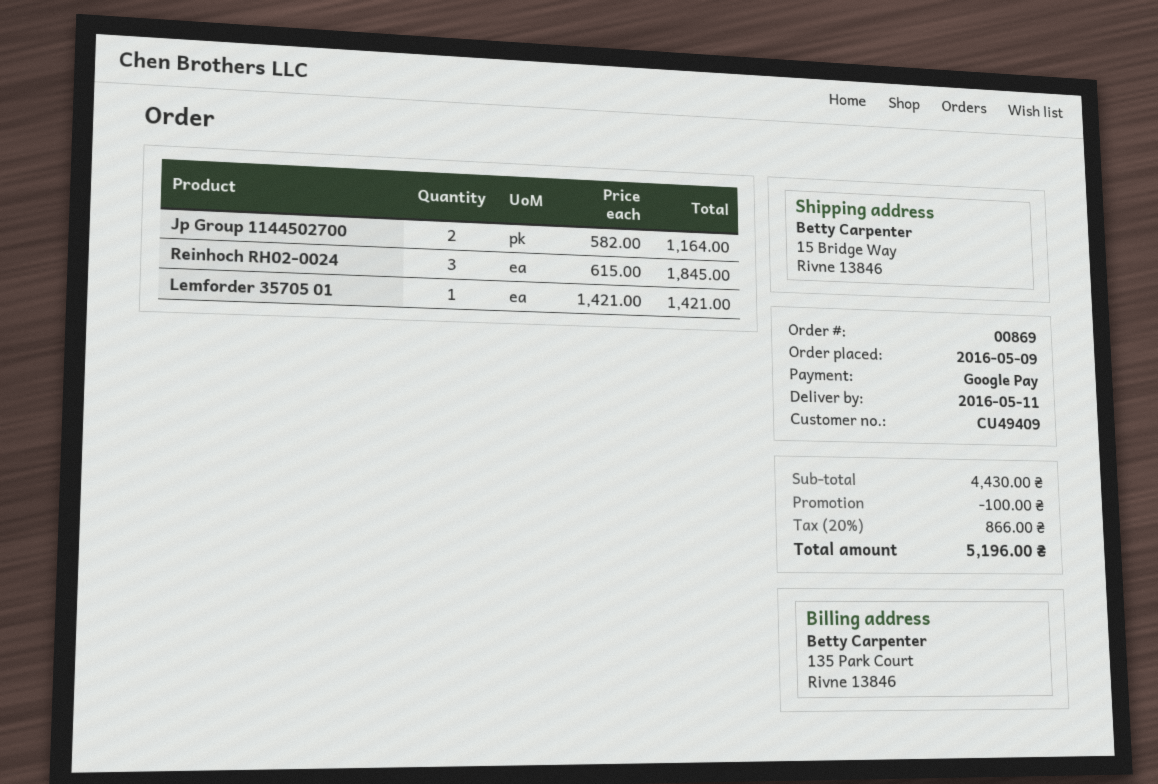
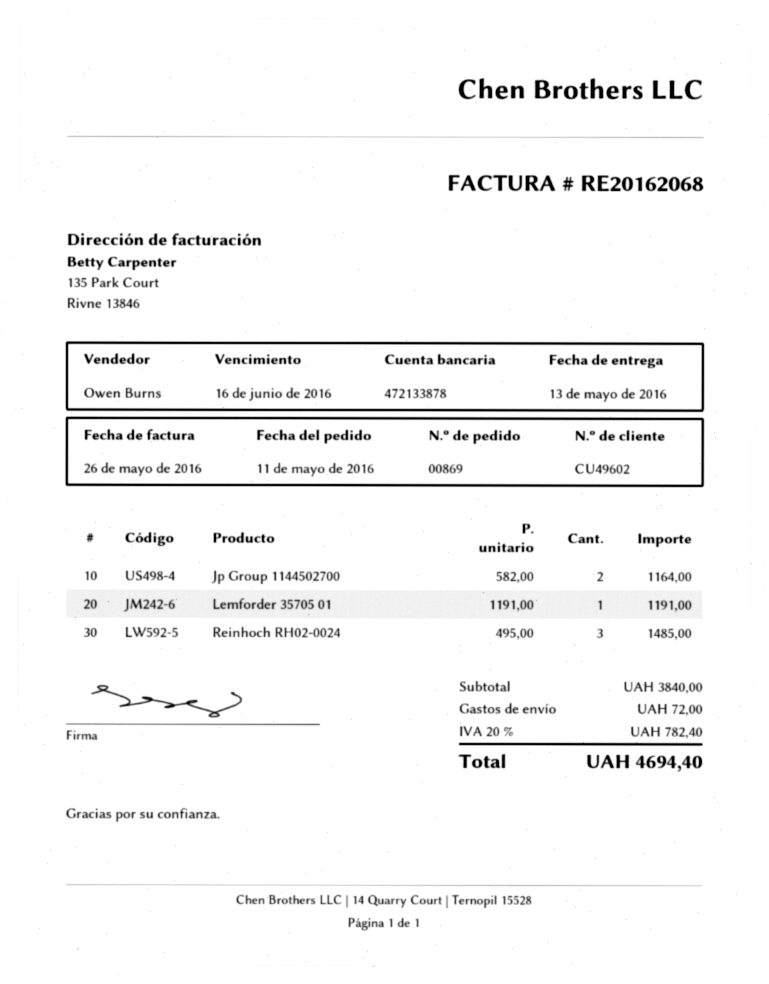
order date: 2016-05-09 -> 2016-05-11
delivery date: 2016-05-11 -> 2016-05-13
customer number: CU49409 -> CU49602
Reinhoch RH02-0024: 3 x 615.00 = 1845.00 -> 3 x 495.00 = 1485.00
Lemforder 35705 01: 1 x 1421.00 = 1421.00 -> 1 x 1191.00 = 1191.00
subtotal: 4430.00 -> 3840.00
discount: 100.00 -> none
shipping: none -> 72.00
tax: 20% = 866.00 -> 20% = 782.40
total: 5196.00 -> 4694.40

